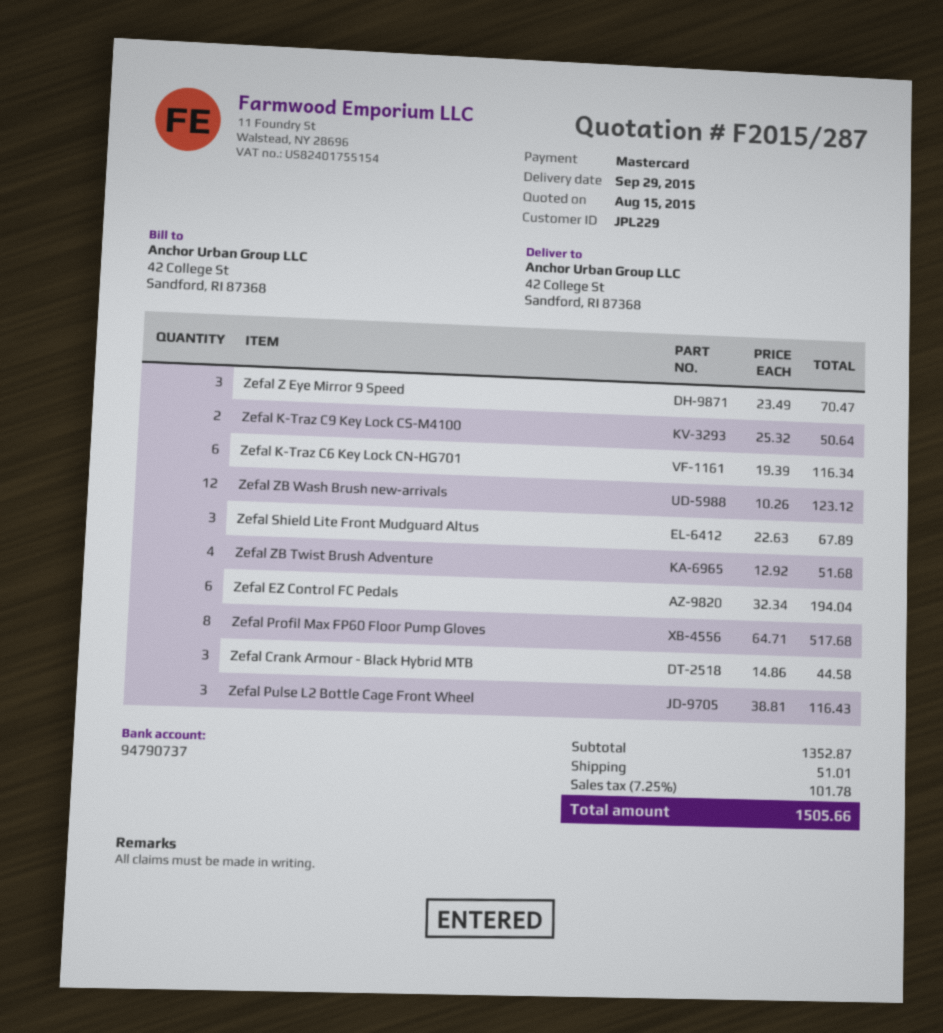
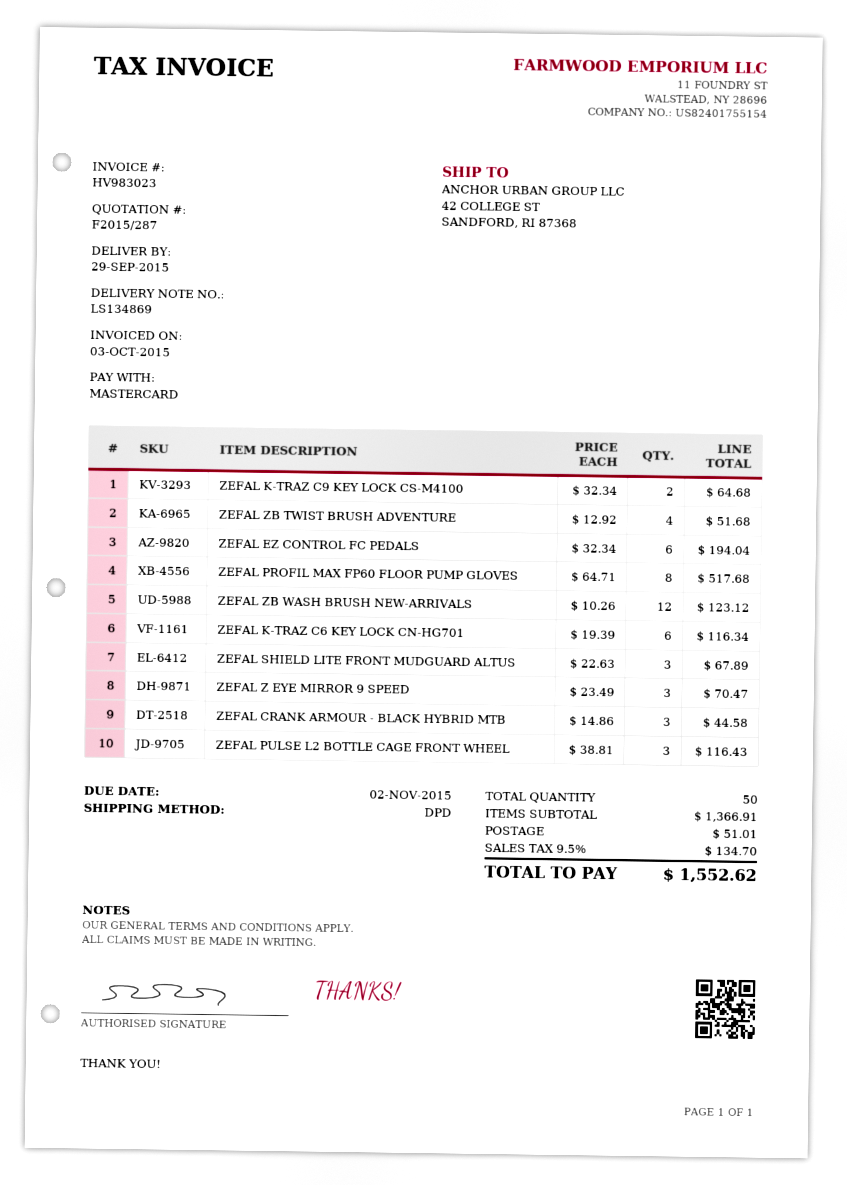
Zefal K-Traz C9 Key Lock CS-M4100: 2 x 25.32 = 50.64 -> 2 x 32.34 = 64.68
subtotal: 1352.87 -> 1366.91
tax: 7.25% = 101.78 -> 9.5% = 134.70
total: 1505.66 -> 1552.62

